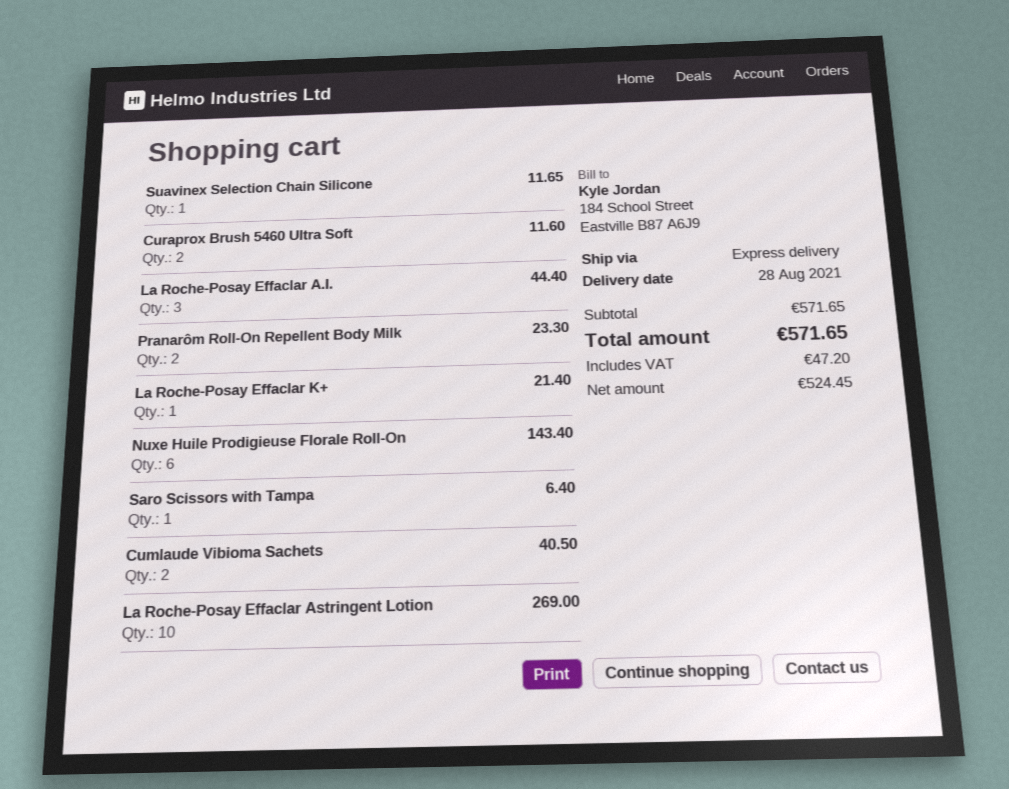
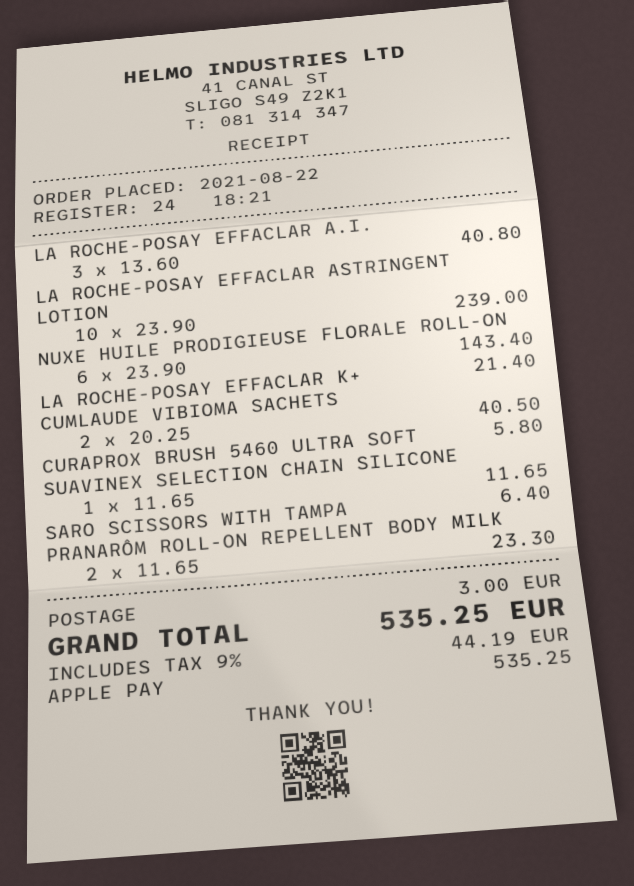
Curaprox Brush 5460 Ultra Soft: 2 for 11.60 -> 1 for 5.80
La Roche-Posay Effaclar A.I.: 3 for 44.40 -> 3 for 40.80
La Roche-Posay Effaclar Astringent Lotion: 10 for 269.00 -> 10 for 239.00
shipping: none -> 3.00
tax: 47.20 -> 44.19
total: 571.65 -> 535.25

